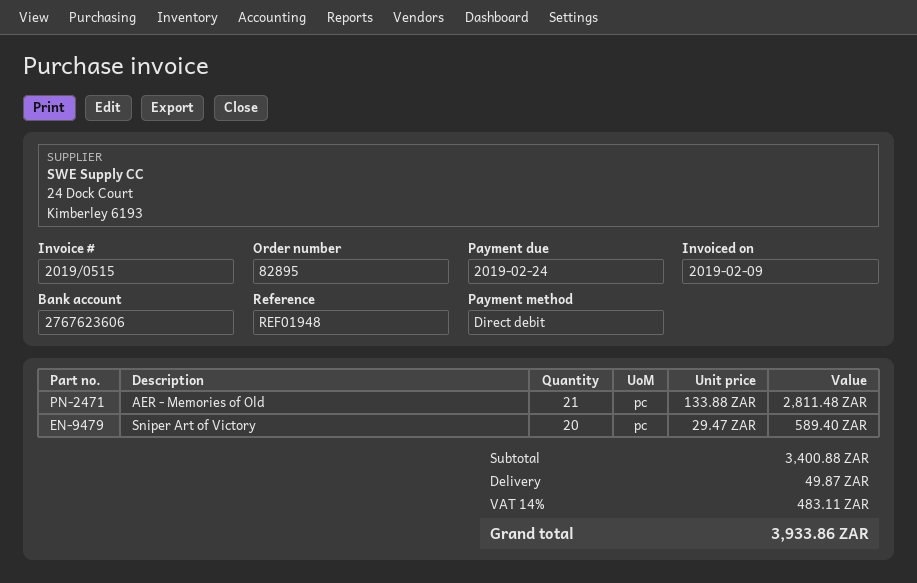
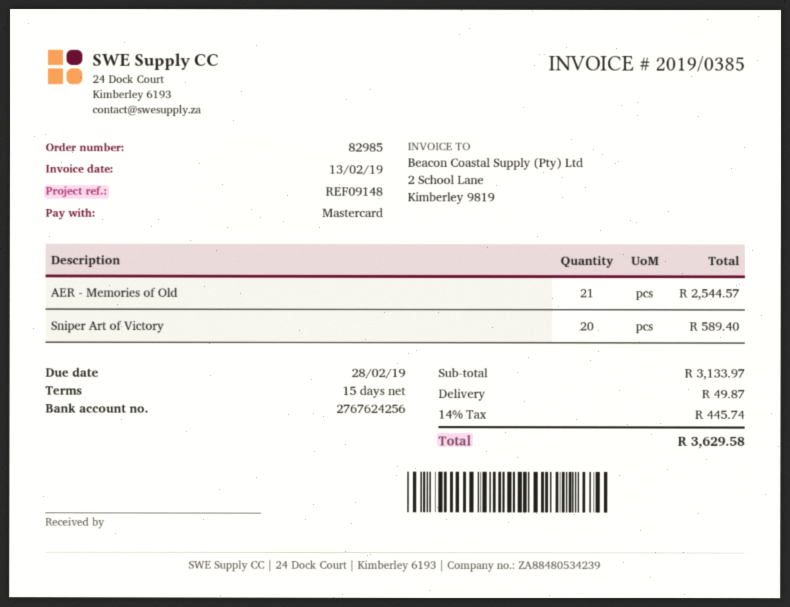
order number: 82895 -> 82985
invoice number: 2019/0515 -> 2019/0385
invoice date: 2019-02-09 -> 2019-02-13
due date: 2019-02-24 -> 2019-02-28
reference: REF01948 -> REF09148
payment method: direct debit -> Mastercard
bank account: 2767623606 -> 2767624256
AER - Memories of Old: 21 for 2811.48 -> 21 for 2544.57
subtotal: 3400.88 -> 3133.97
tax: 14% = 483.11 -> 14% = 445.74
total: 3933.86 -> 3629.58

